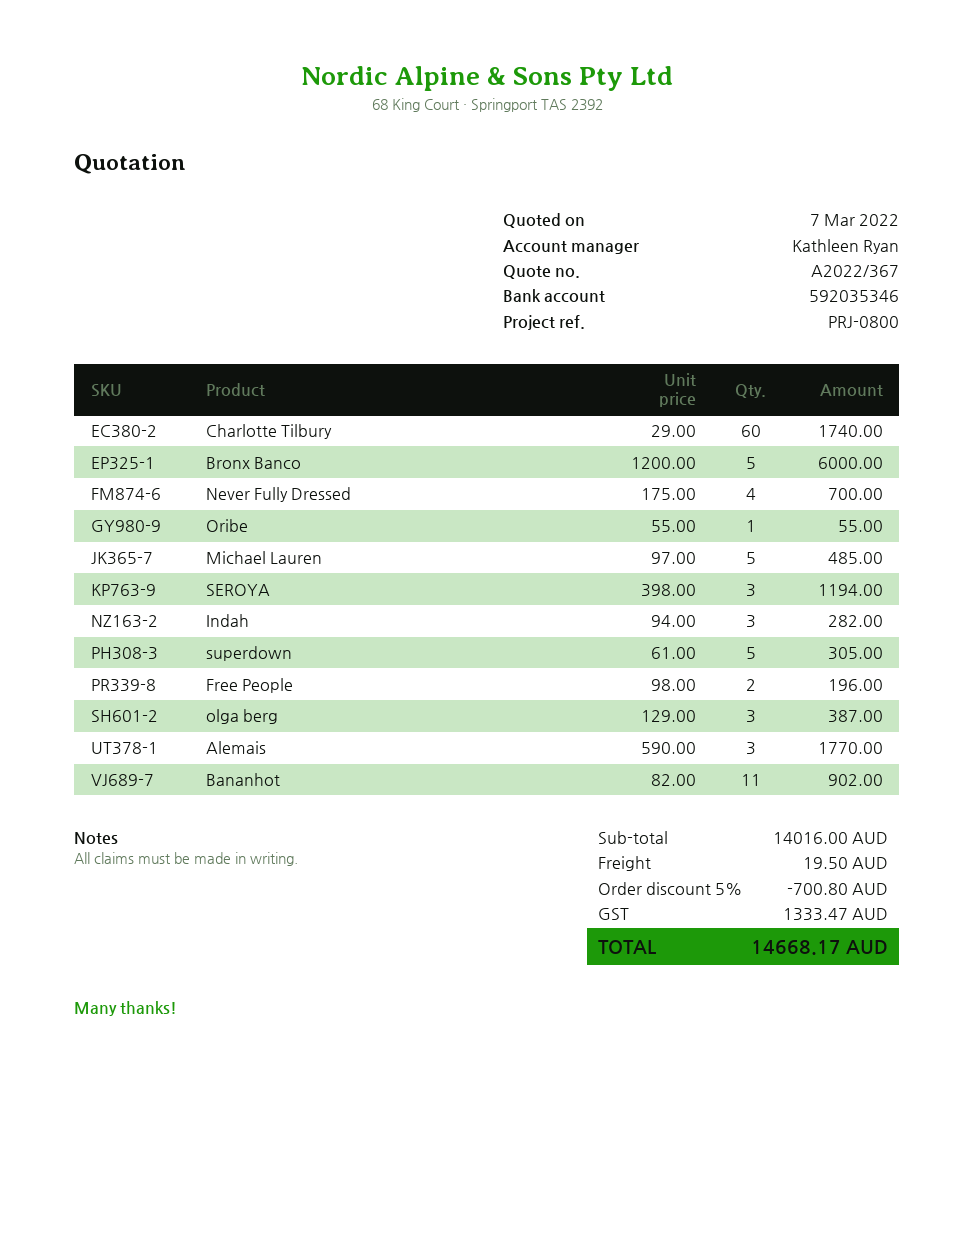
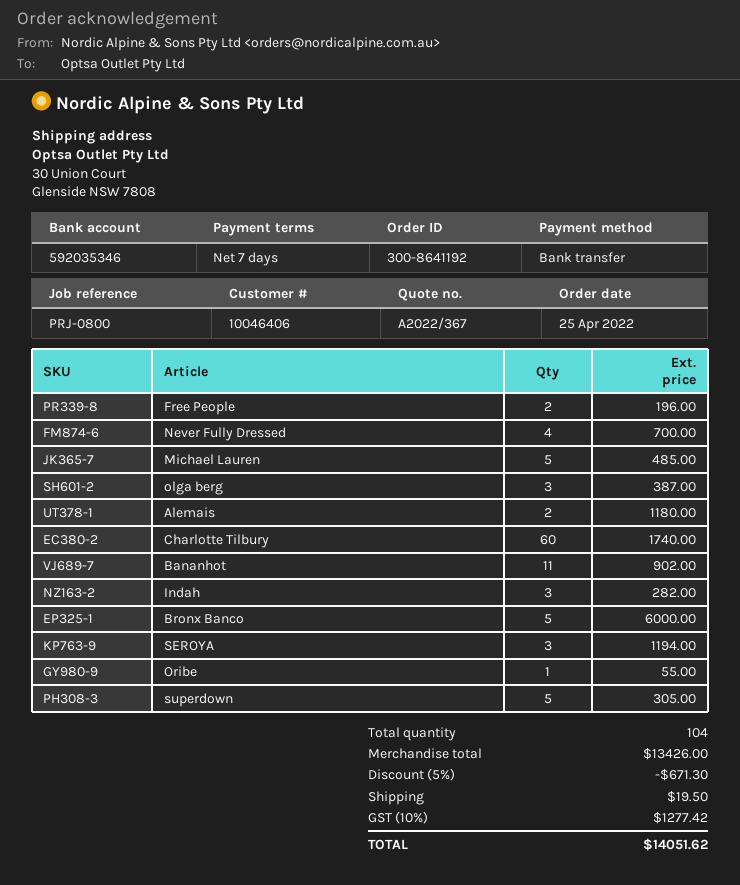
Alemais: 3 for 1770.00 -> 2 for 1180.00
subtotal: 14016.00 -> 13426.00
discount: 5% = 700.80 -> 5% = 671.30
tax: 1333.47 -> 1277.42
total: 14668.17 -> 14051.62

